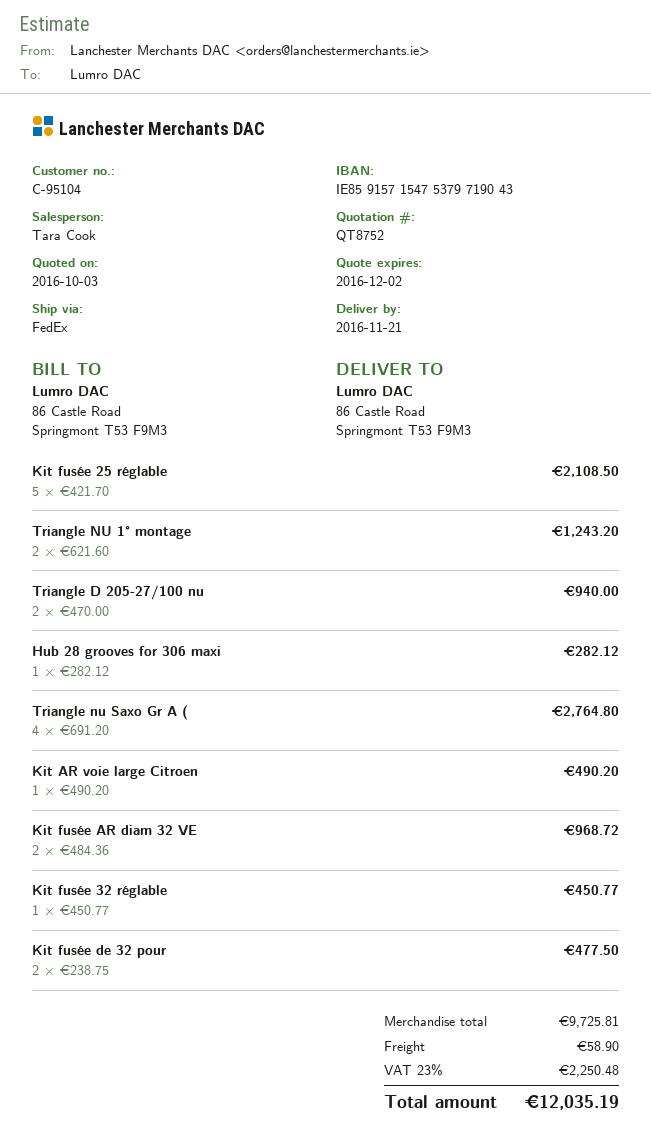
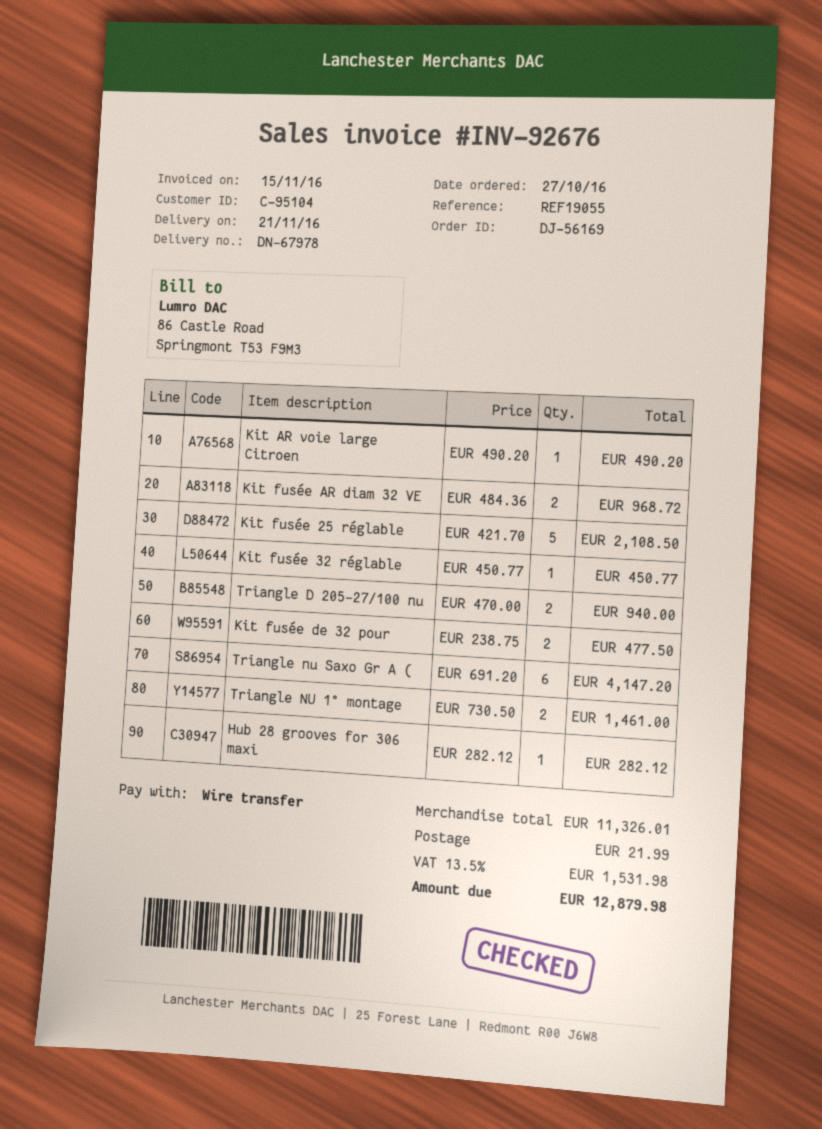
Triangle NU 1° montage: 2 x 621.60 = 1243.20 -> 2 x 730.50 = 1461.00
Triangle nu Saxo Gr A (: 4 x 691.20 = 2764.80 -> 6 x 691.20 = 4147.20
subtotal: 9725.81 -> 11326.01
shipping: 58.90 -> 21.99
tax: 23% = 2250.48 -> 13.5% = 1531.98
total: 12035.19 -> 12879.98

